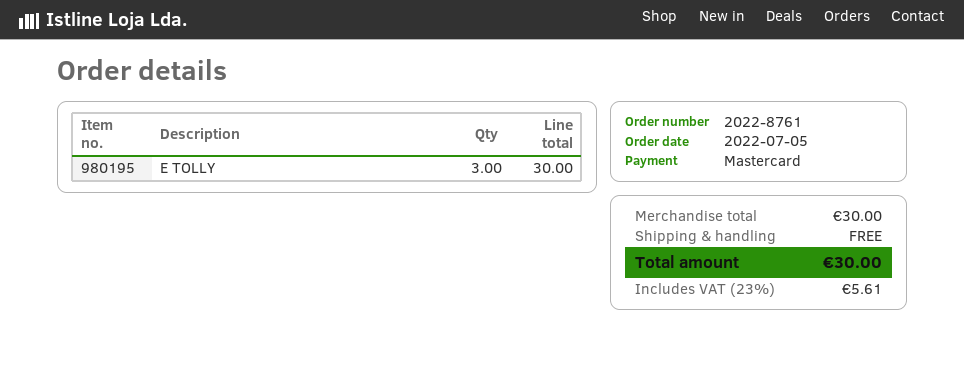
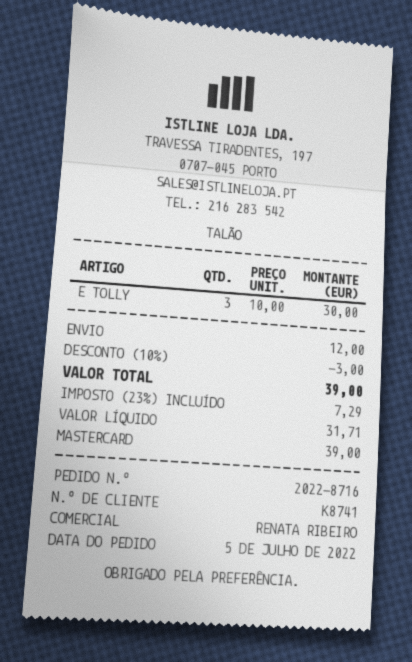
order number: 2022-8761 -> 2022-8716
discount: none -> 10% = 3.00
shipping: 0.00 -> 12.00
tax: 23% = 5.61 -> 23% = 7.29
total: 30.00 -> 39.00

